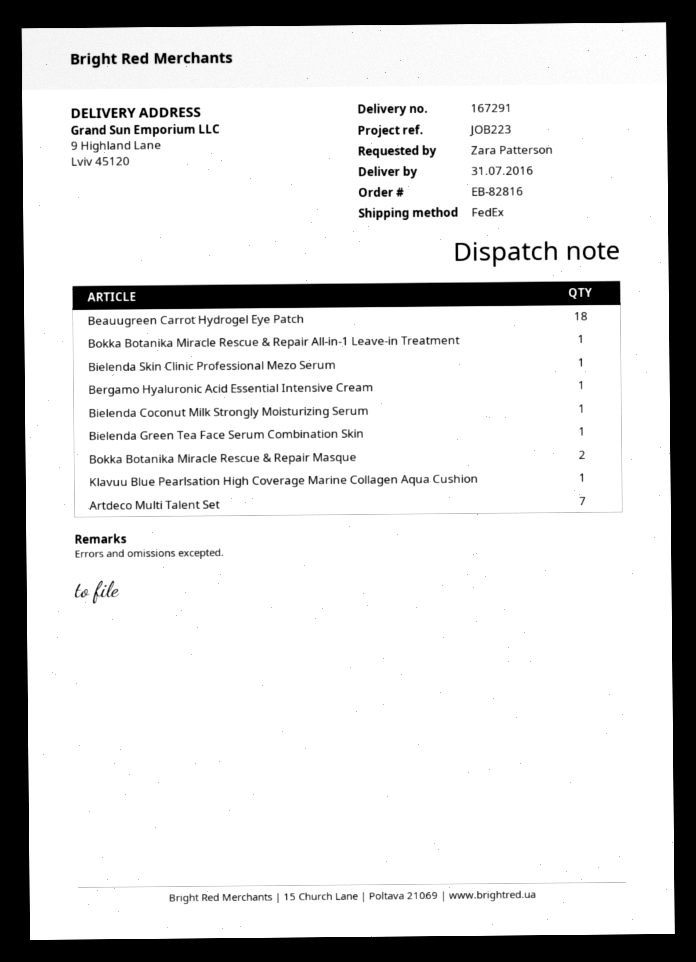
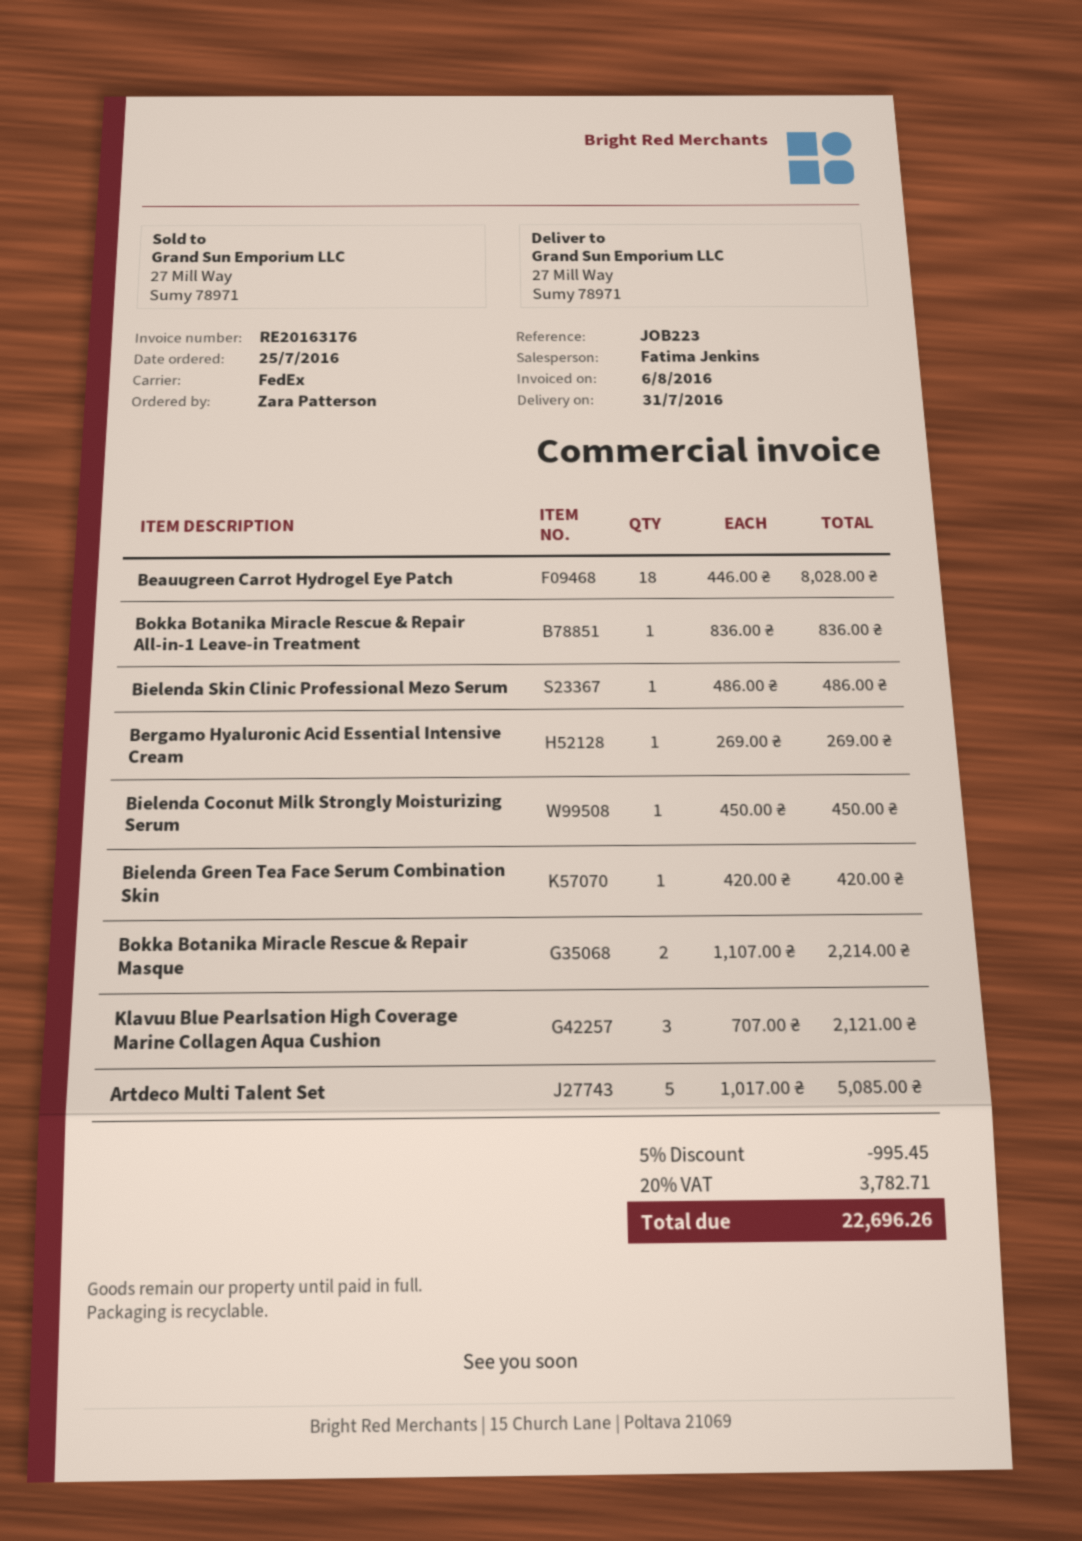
ship to: 9 Highland Lane, Lviv 45120 -> 27 Mill Way, Sumy 78971
Klavuu Blue Pearlsation High Coverage Marine Collagen Aqua Cushion: 1 -> 3
Artdeco Multi Talent Set: 7 -> 5

